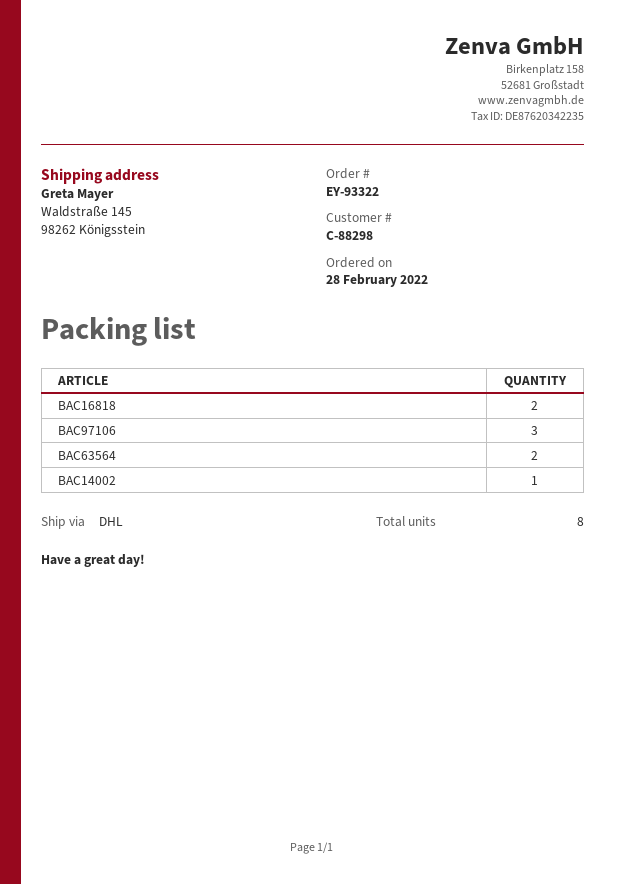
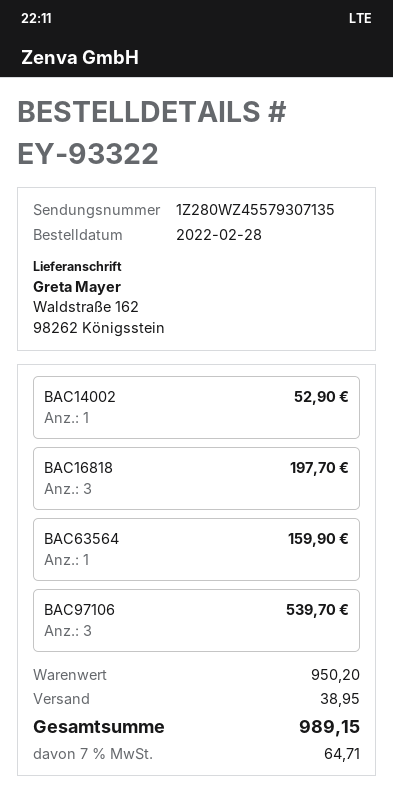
ship to: Waldstraße 145, 98262 Königsstein -> Waldstraße 162, 98262 Königsstein
BAC16818: 2 -> 3
BAC63564: 2 -> 1

